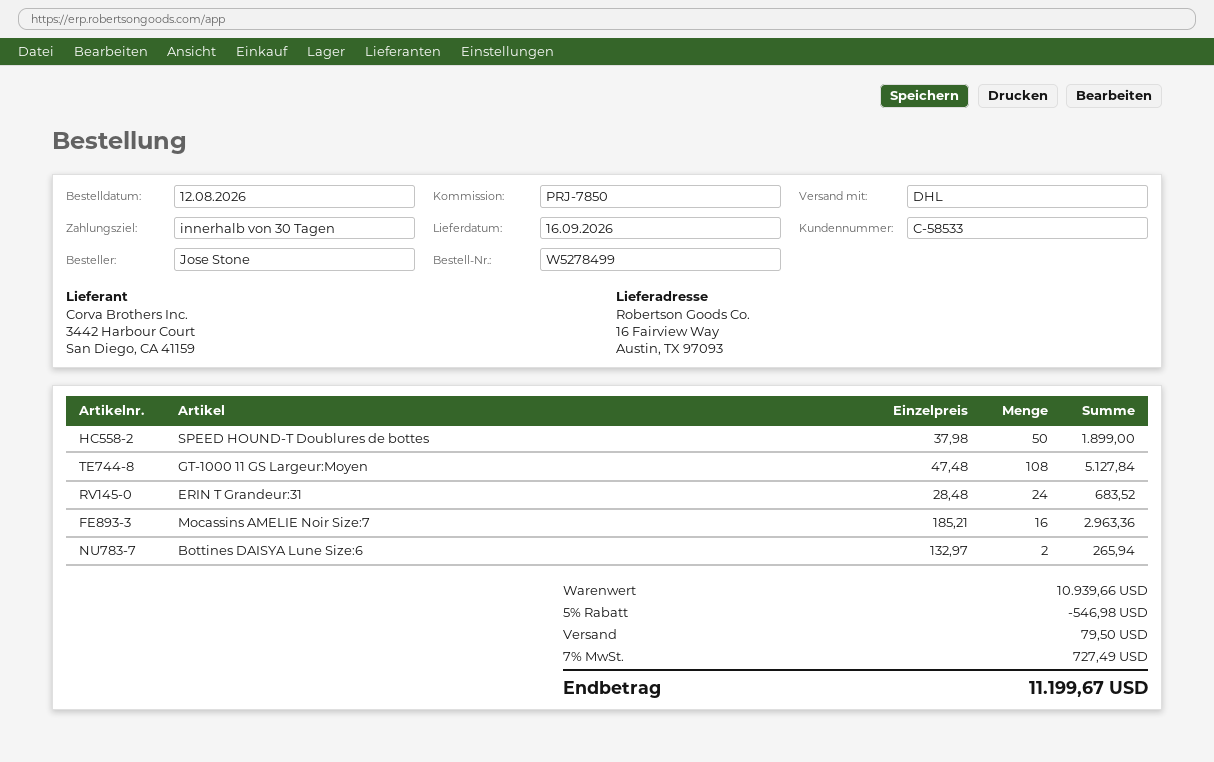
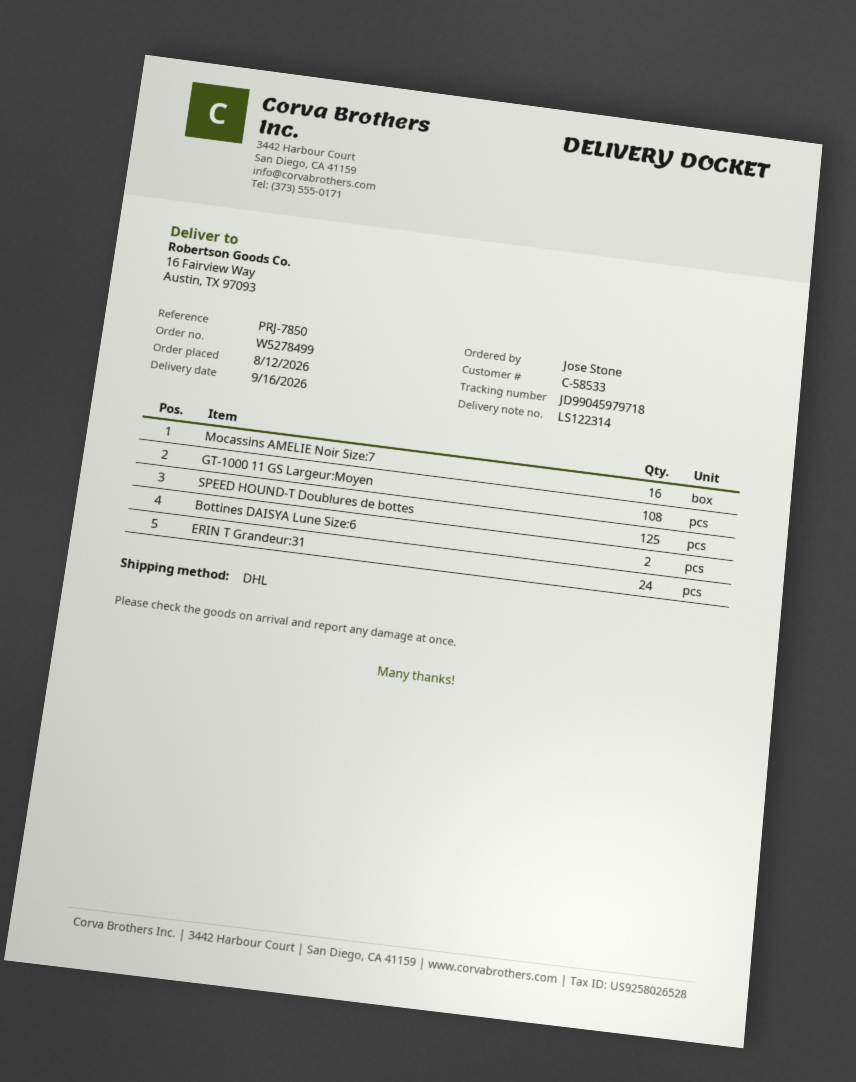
SPEED HOUND-T Doublures de bottes: 50 -> 125

